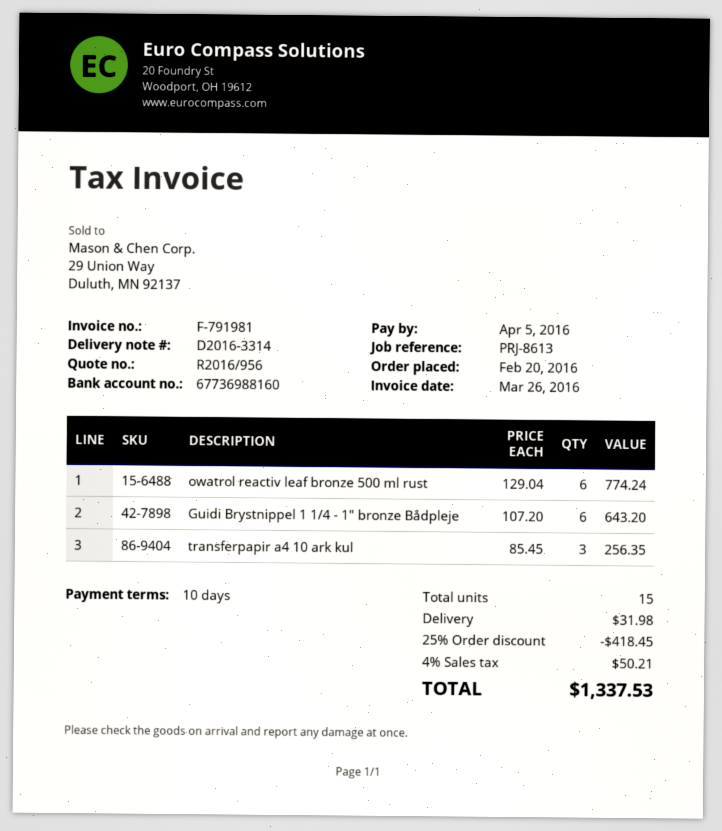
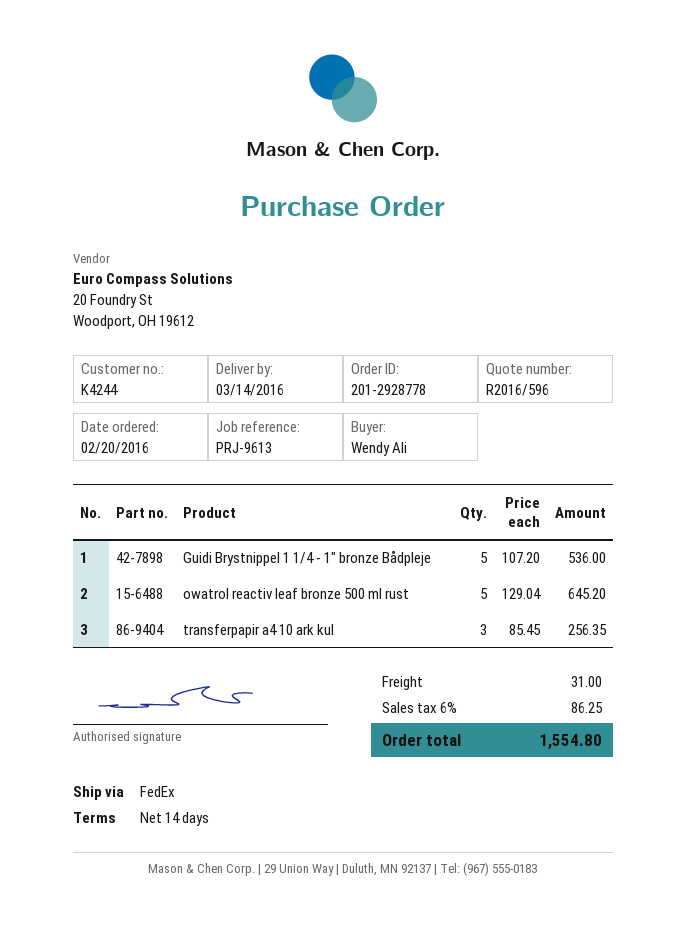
quote number: R2016/956 -> R2016/596
payment terms: 10 days -> 14 days
reference: PRJ-8613 -> PRJ-9613
owatrol reactiv leaf bronze 500 ml rust: 6 x 129.04 = 774.24 -> 5 x 129.04 = 645.20
Guidi Brystnippel 1 1/4 - 1" bronze Bådpleje: 6 x 107.20 = 643.20 -> 5 x 107.20 = 536.00
discount: 25% = 418.45 -> none
shipping: 31.98 -> 31.00
tax: 4% = 50.21 -> 6% = 86.25
total: 1337.53 -> 1554.80

